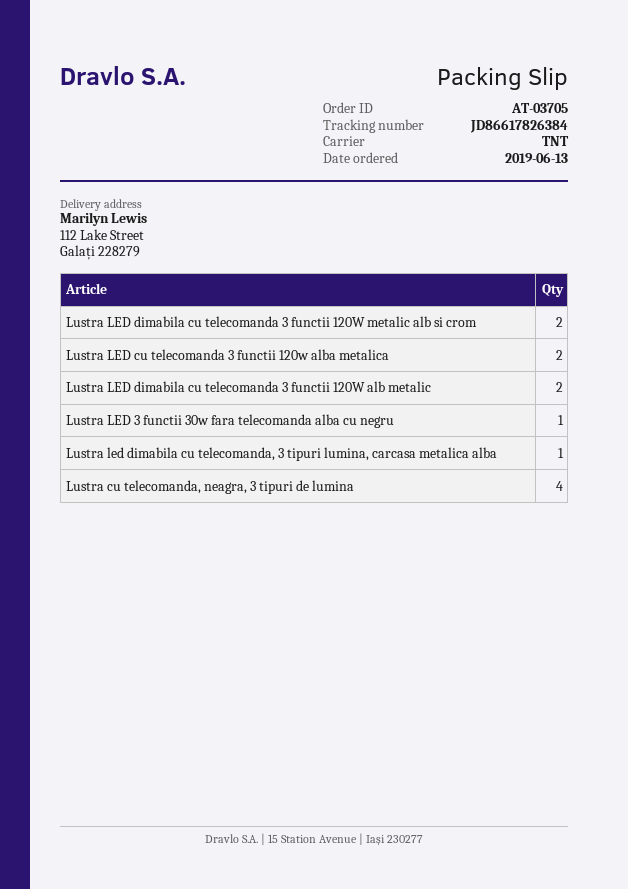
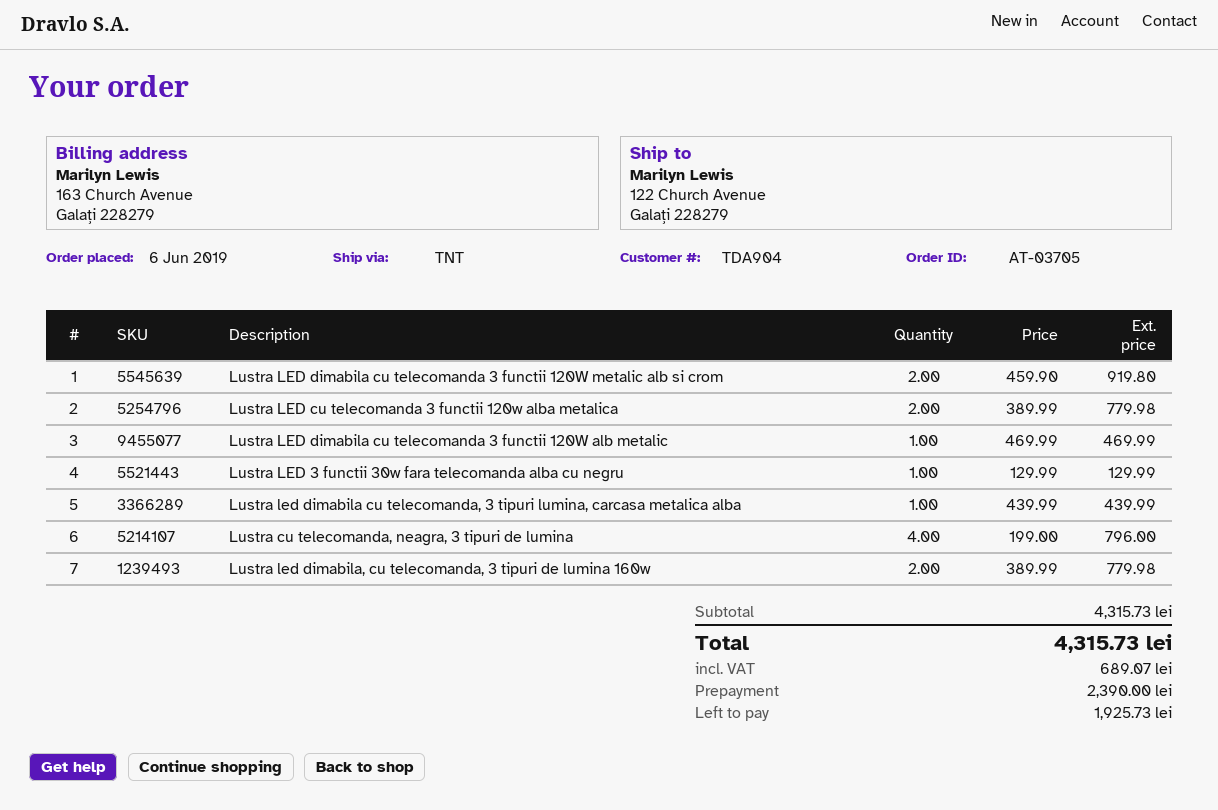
order date: 2019-06-13 -> 2019-06-06
ship to: 112 Lake Street, Galați 228279 -> 122 Church Avenue, Galați 228279
Lustra LED dimabila cu telecomanda 3 functii 120W alb metalic: 2 -> 1
Lustra led dimabila, cu telecomanda, 3 tipuri de lumina 160w: none -> 2

